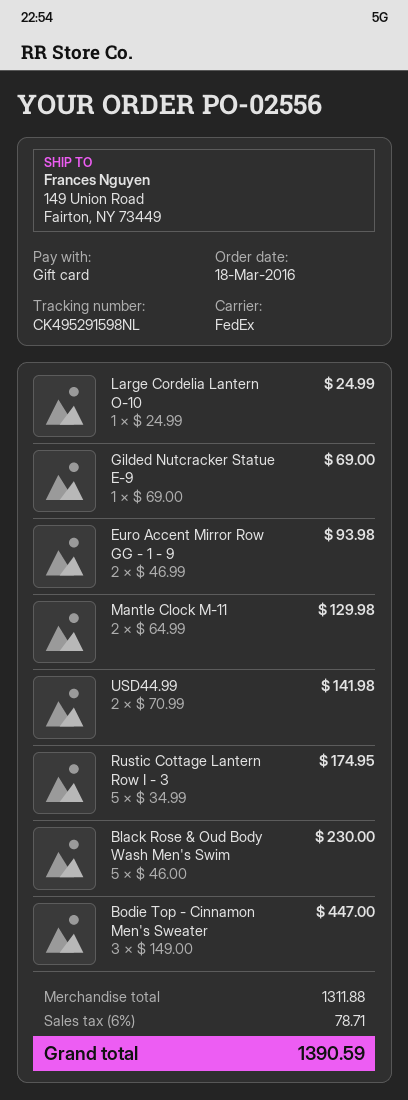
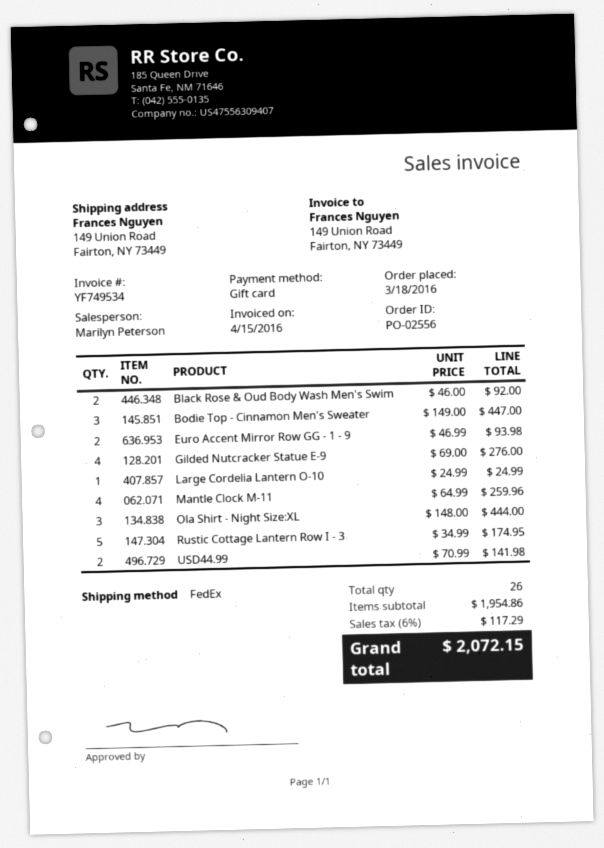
Gilded Nutcracker Statue E-9: 1 x 69.00 = 69.00 -> 4 x 69.00 = 276.00
Mantle Clock M-11: 2 x 64.99 = 129.98 -> 4 x 64.99 = 259.96
Black Rose & Oud Body Wash Men's Swim: 5 x 46.00 = 230.00 -> 2 x 46.00 = 92.00
Ola Shirt - Night Size:XL: none -> 3 x 148.00 = 444.00
subtotal: 1311.88 -> 1954.86
tax: 6% = 78.71 -> 6% = 117.29
total: 1390.59 -> 2072.15

